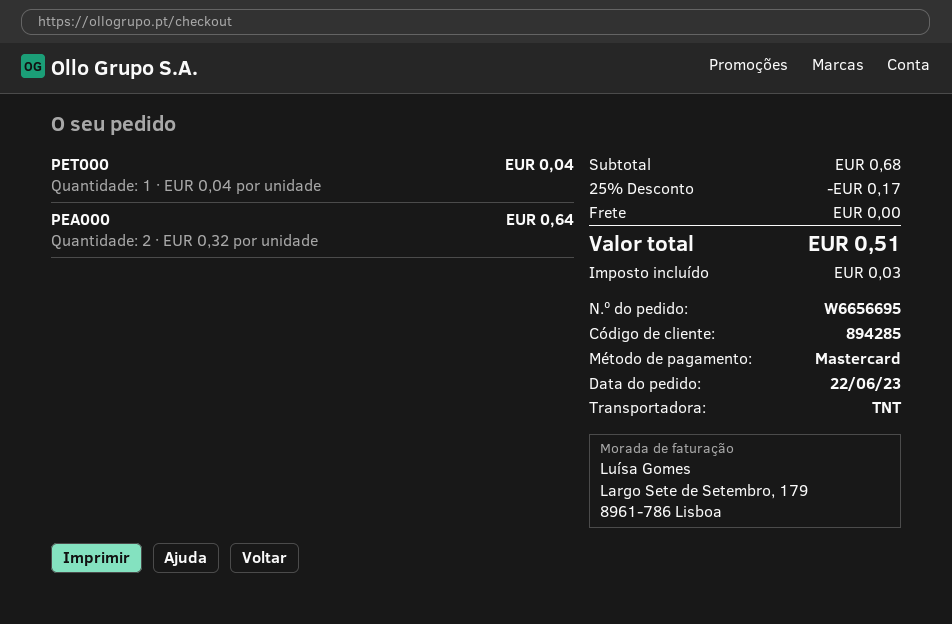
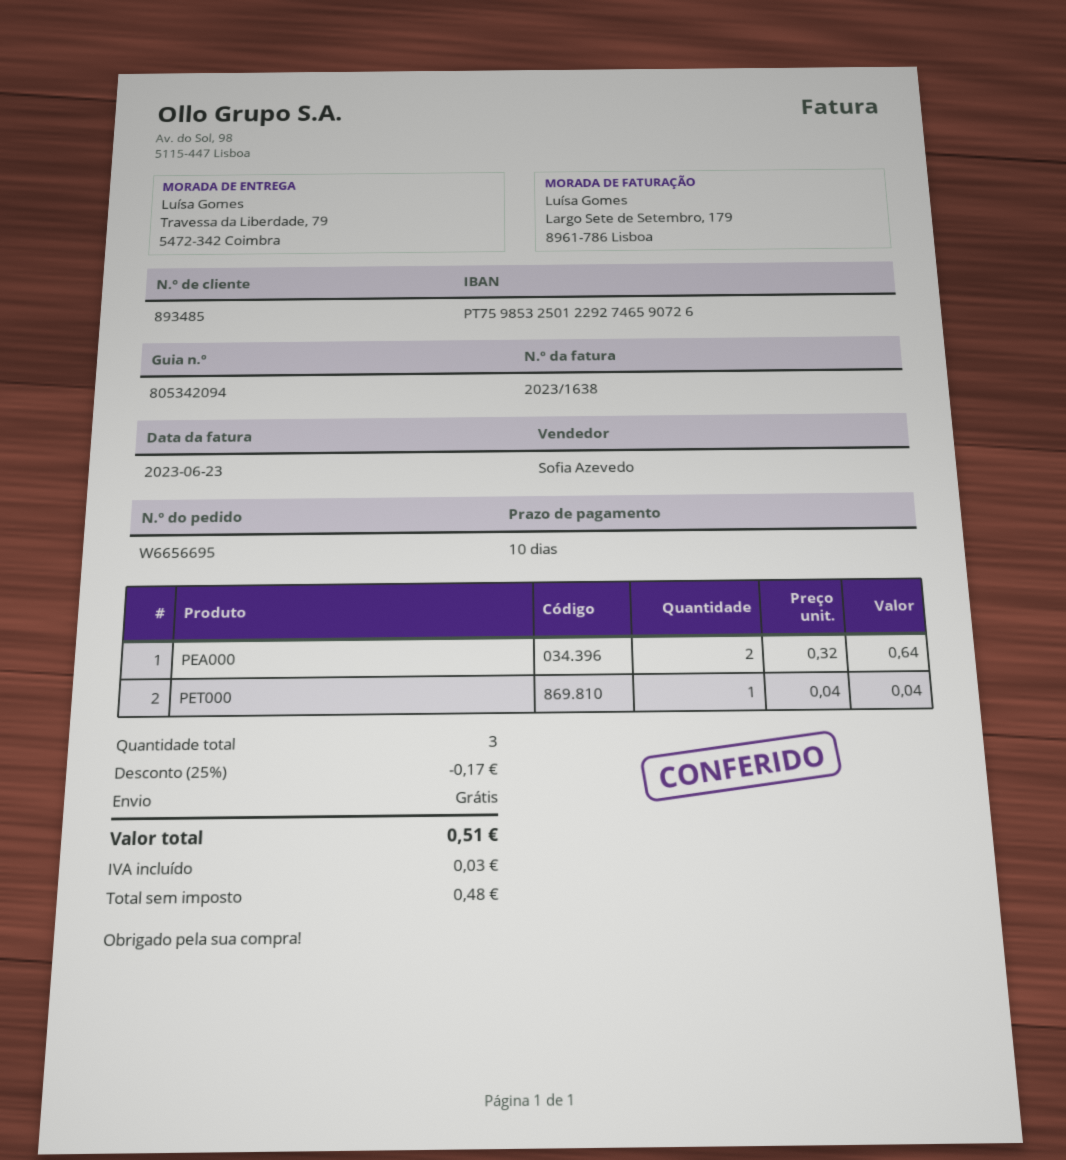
customer number: 894285 -> 893485

